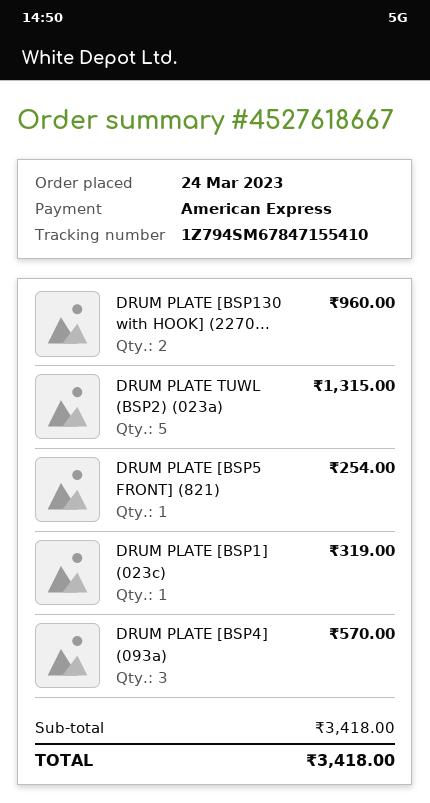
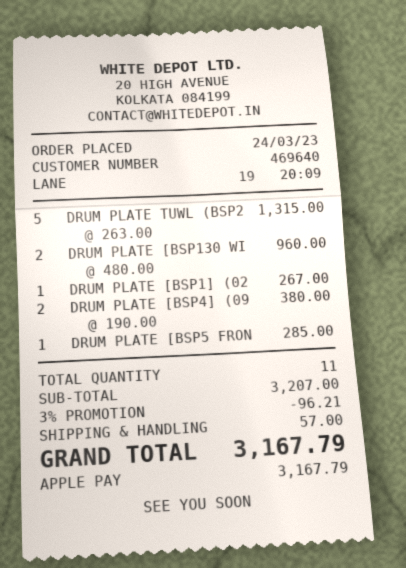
payment method: American Express -> Apple Pay
DRUM PLATE [BSP5 FRONT] (821): 1 for 254.00 -> 1 for 285.00
DRUM PLATE [BSP1] (023c): 1 for 319.00 -> 1 for 267.00
DRUM PLATE [BSP4] (093a): 3 for 570.00 -> 2 for 380.00
subtotal: 3418.00 -> 3207.00
discount: none -> 3% = 96.21
shipping: none -> 57.00
total: 3418.00 -> 3167.79

